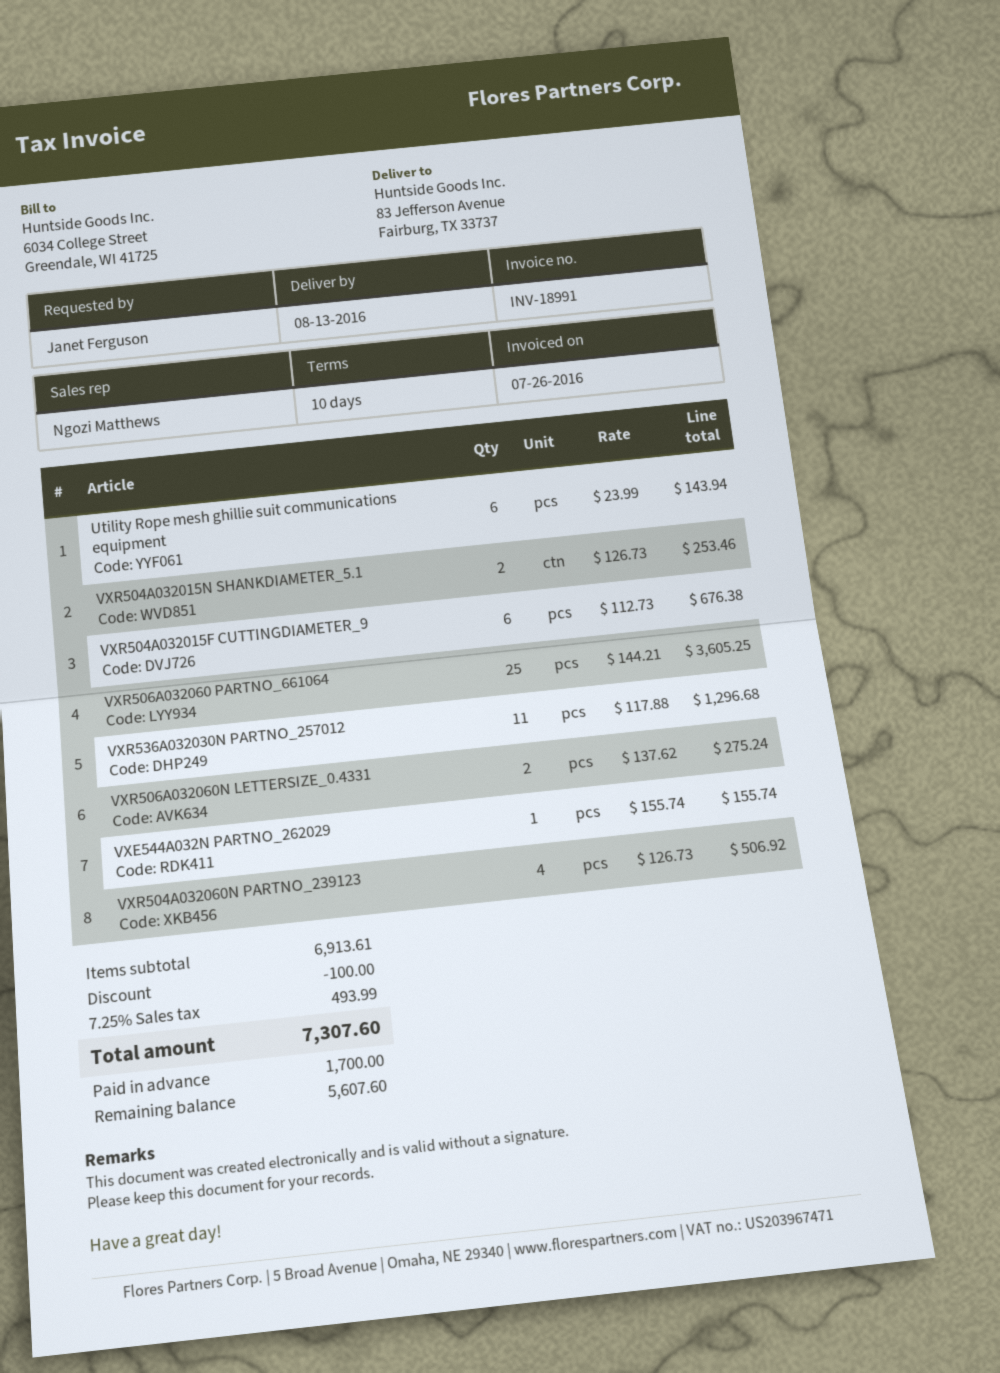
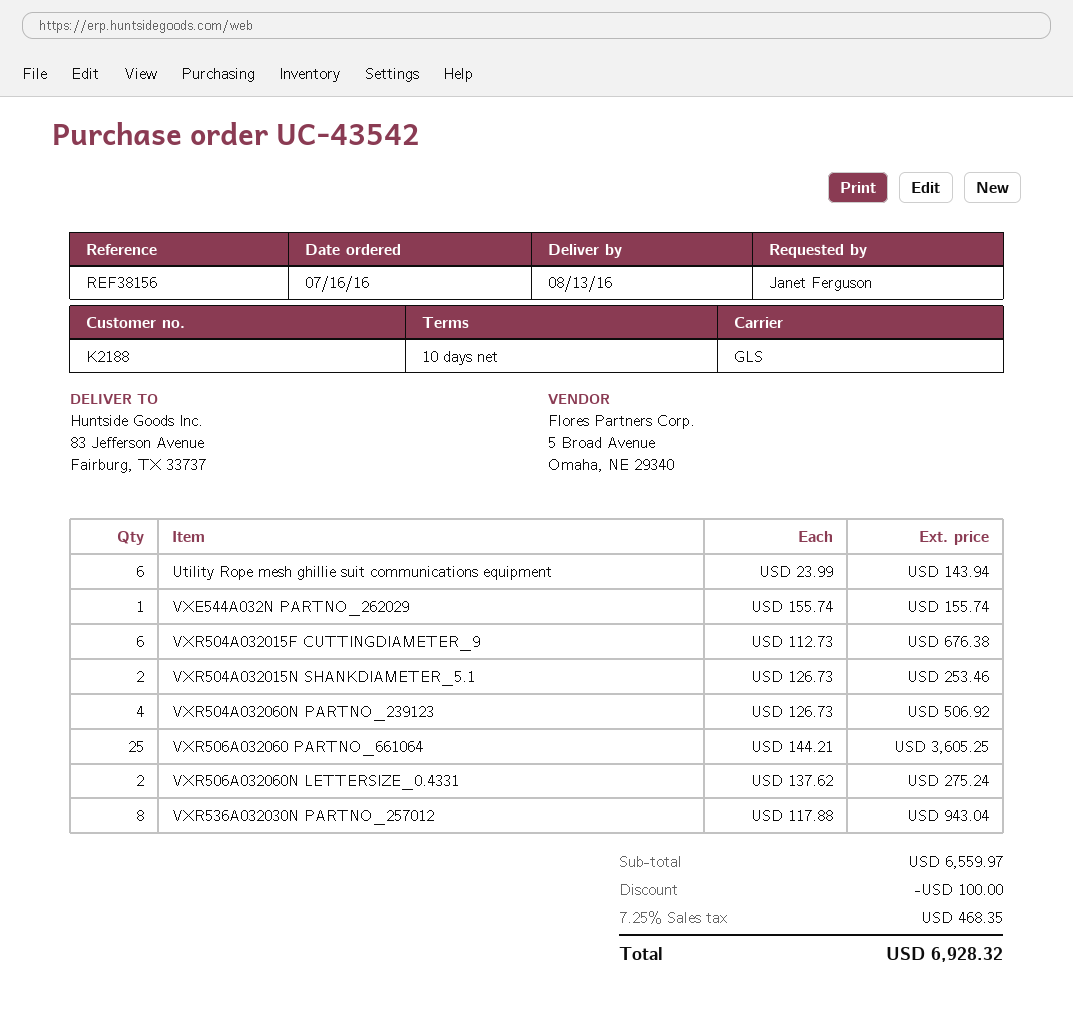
VXR536A032030N PARTNO_257012: 11 x 117.88 = 1296.68 -> 8 x 117.88 = 943.04
subtotal: 6913.61 -> 6559.97
tax: 7.25% = 493.99 -> 7.25% = 468.35
total: 7307.60 -> 6928.32

